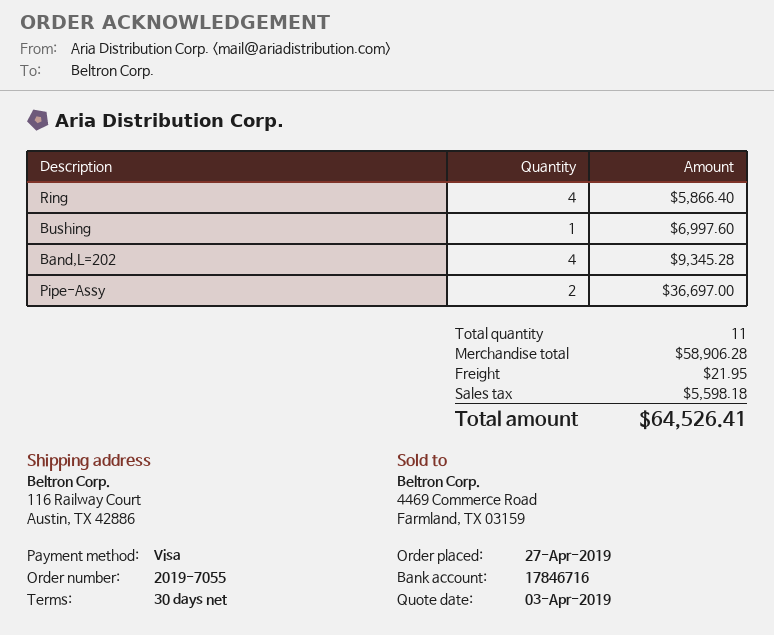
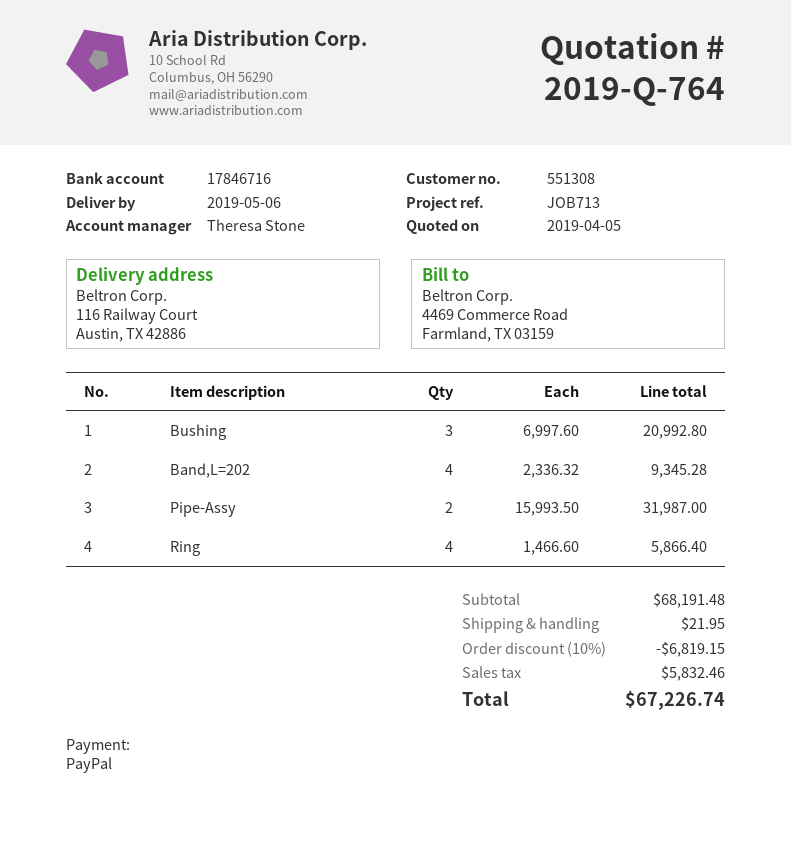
quote date: 2019-04-03 -> 2019-04-05
payment method: Visa -> PayPal
Bushing: 1 for 6997.60 -> 3 for 20992.80
Pipe-Assy: 2 for 36697.00 -> 2 for 31987.00
subtotal: 58906.28 -> 68191.48
discount: none -> 10% = 6819.15
tax: 5598.18 -> 5832.46
total: 64526.41 -> 67226.74

